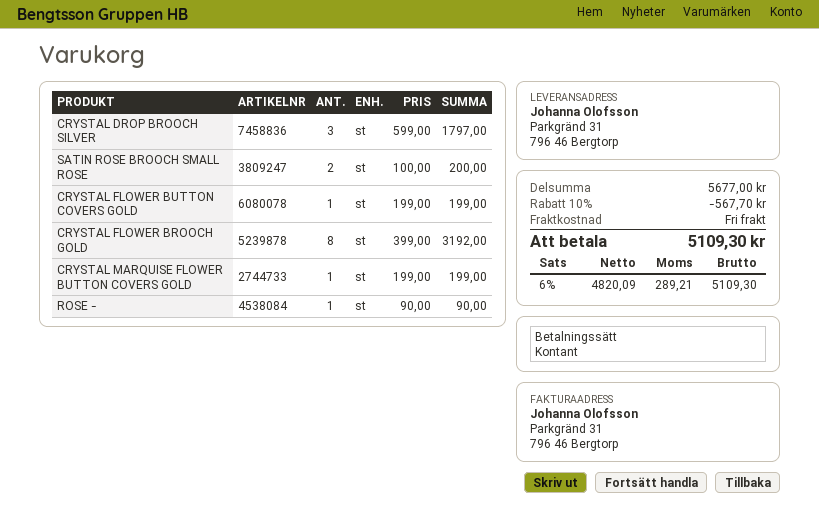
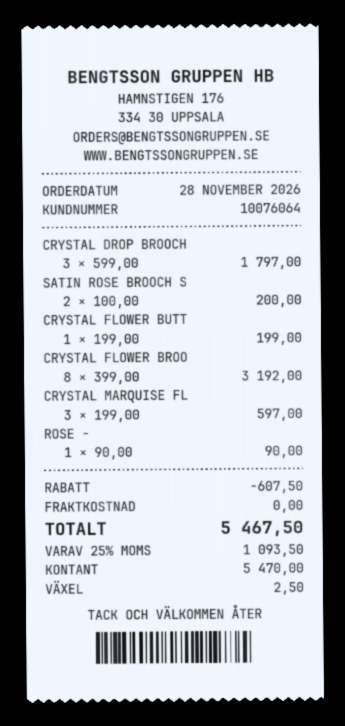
CRYSTAL MARQUISE FLOWER BUTTON COVERS GOLD: 1 x 199.00 = 199.00 -> 3 x 199.00 = 597.00
discount: 567.70 -> 607.50
tax: 6% = 289.21 -> 25% = 1093.50
total: 5109.30 -> 5467.50

